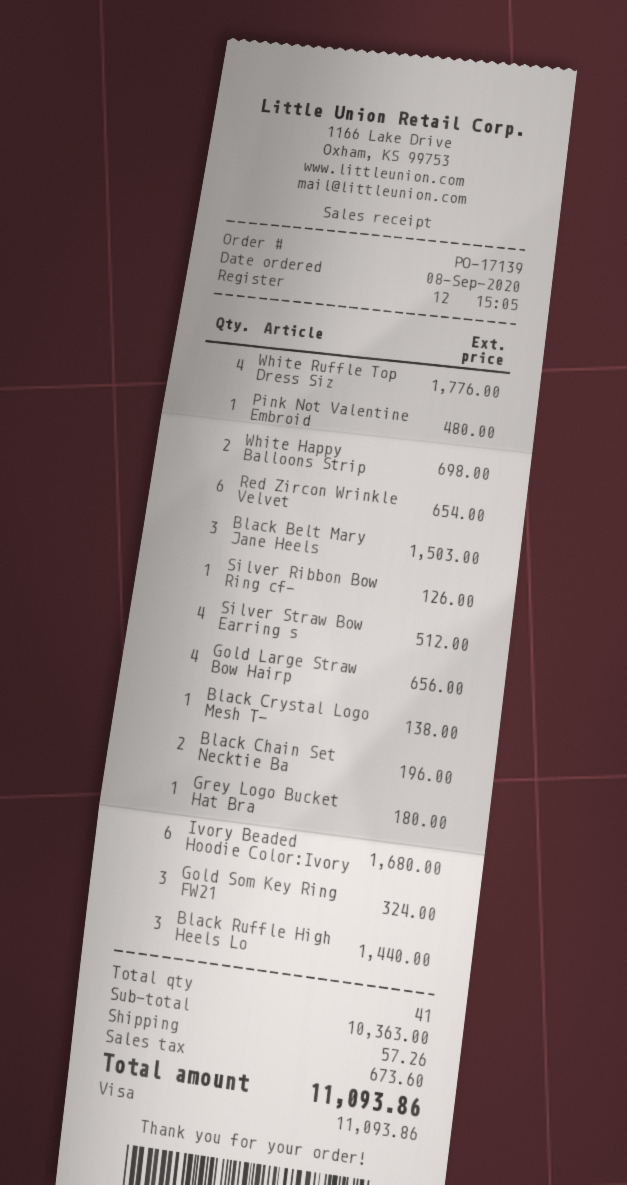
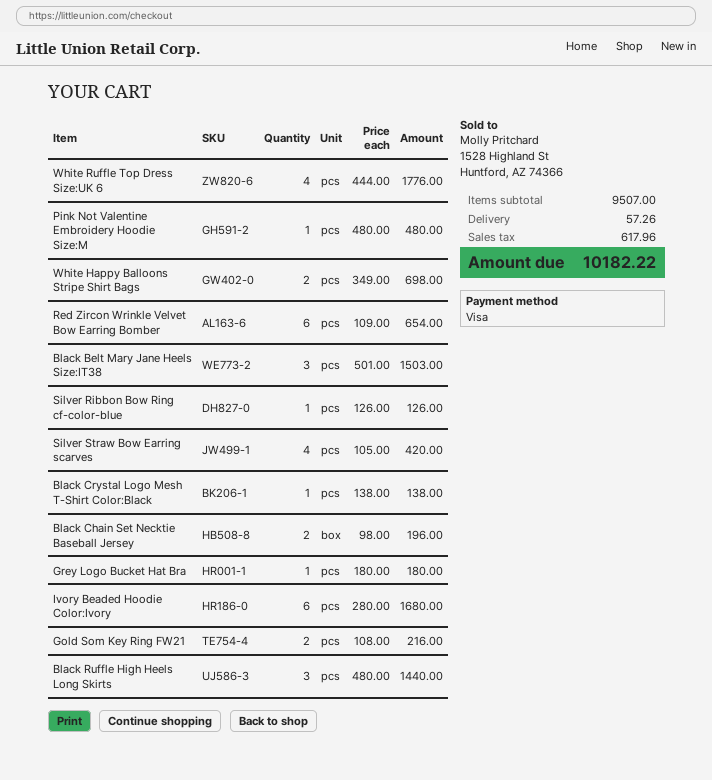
Silver Straw Bow Earring s: 4 for 512.00 -> 4 for 420.00
Gold Large Straw Bow Hairp: 4 for 656.00 -> none
Gold Som Key Ring FW21: 3 for 324.00 -> 2 for 216.00
subtotal: 10363.00 -> 9507.00
tax: 673.60 -> 617.96
total: 11093.86 -> 10182.22

